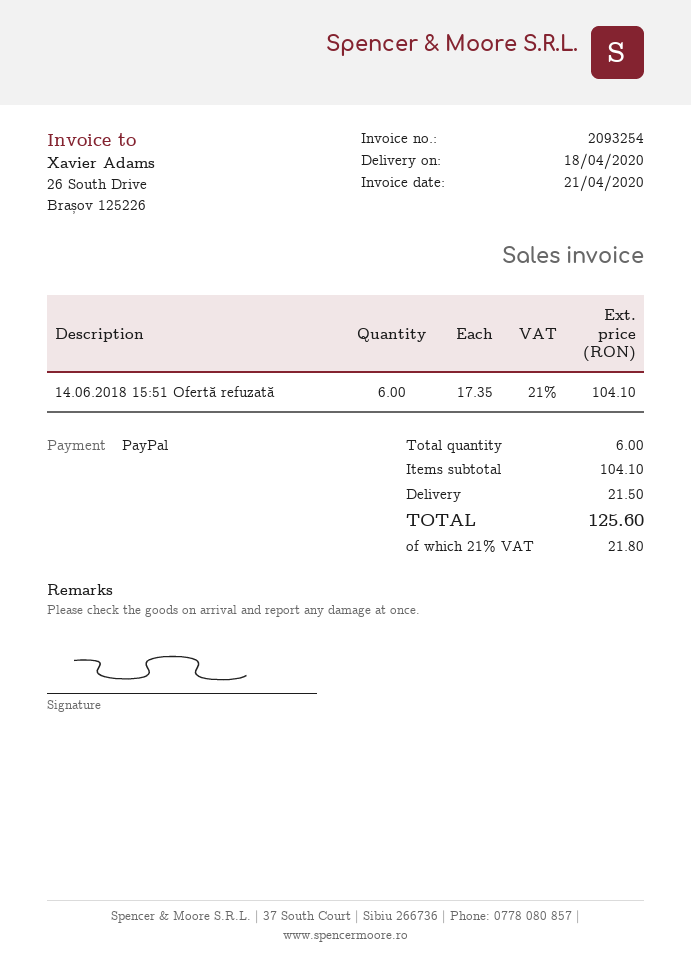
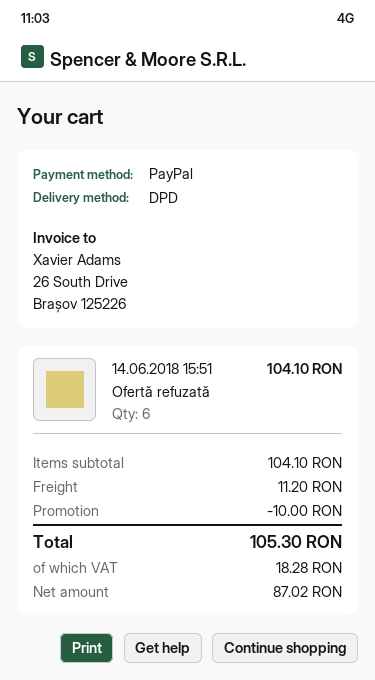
discount: none -> 10.00
shipping: 21.50 -> 11.20
tax: 21.80 -> 18.28
total: 125.60 -> 105.30

